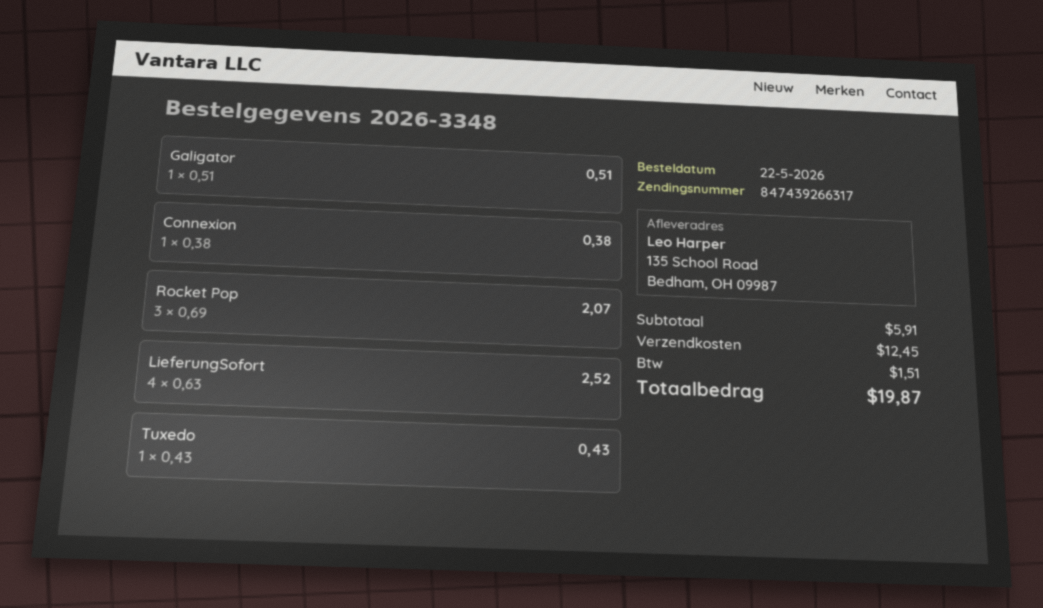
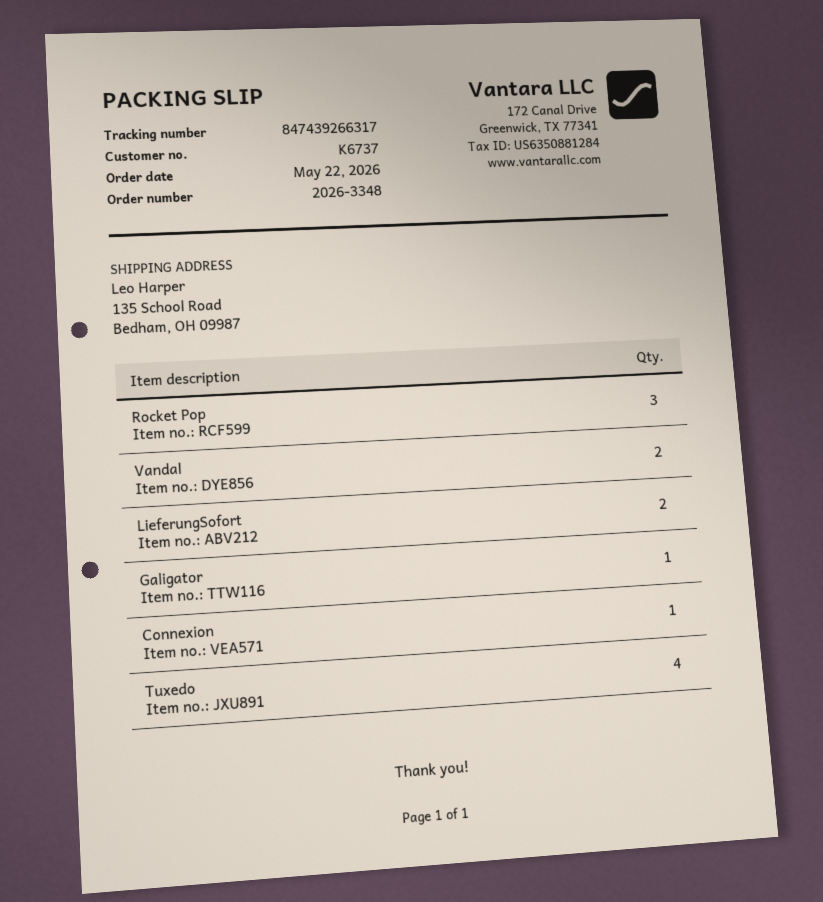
LieferungSofort: 4 -> 2
Tuxedo: 1 -> 4
Vandal: none -> 2

